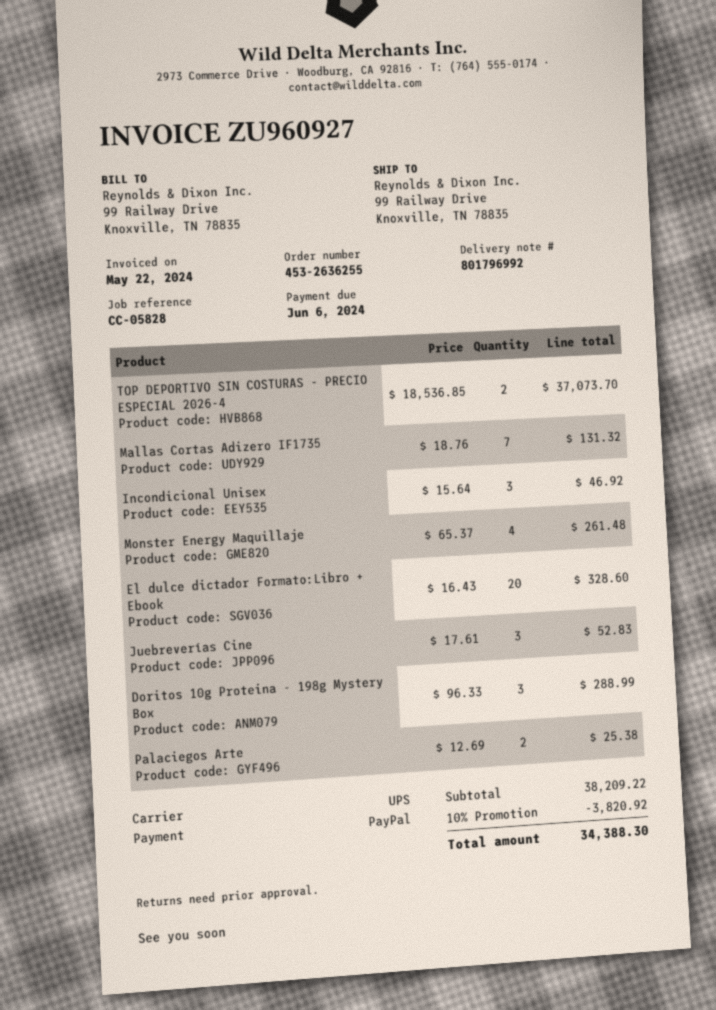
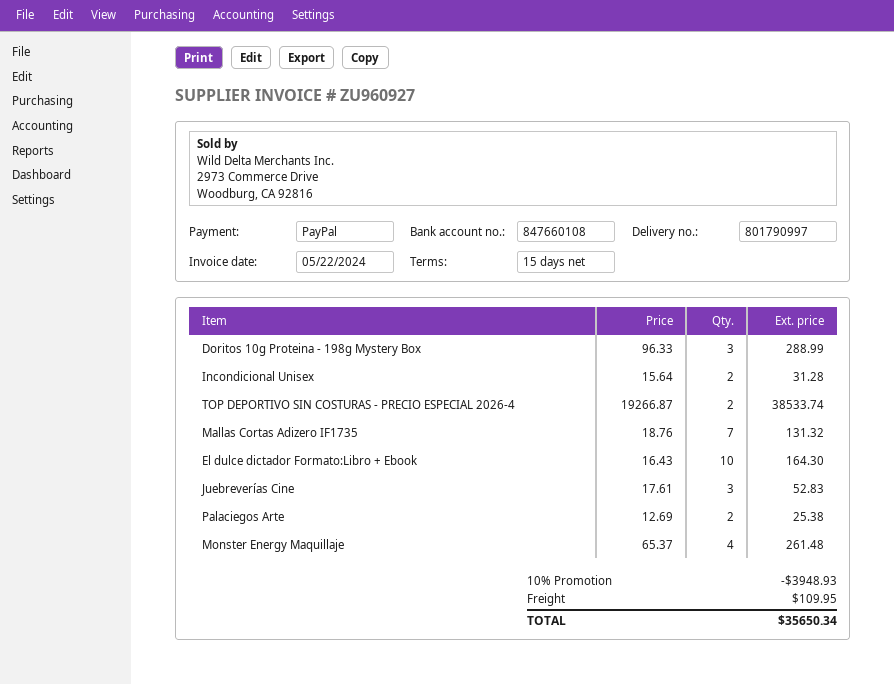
delivery note number: 801796992 -> 801790997
TOP DEPORTIVO SIN COSTURAS - PRECIO ESPECIAL 2026-4: 2 x 18536.85 = 37073.70 -> 2 x 19266.87 = 38533.74
Incondicional Unisex: 3 x 15.64 = 46.92 -> 2 x 15.64 = 31.28
El dulce dictador Formato:Libro + Ebook: 20 x 16.43 = 328.60 -> 10 x 16.43 = 164.30
discount: 10% = 3820.92 -> 10% = 3948.93
shipping: none -> 109.95
total: 34388.30 -> 35650.34

